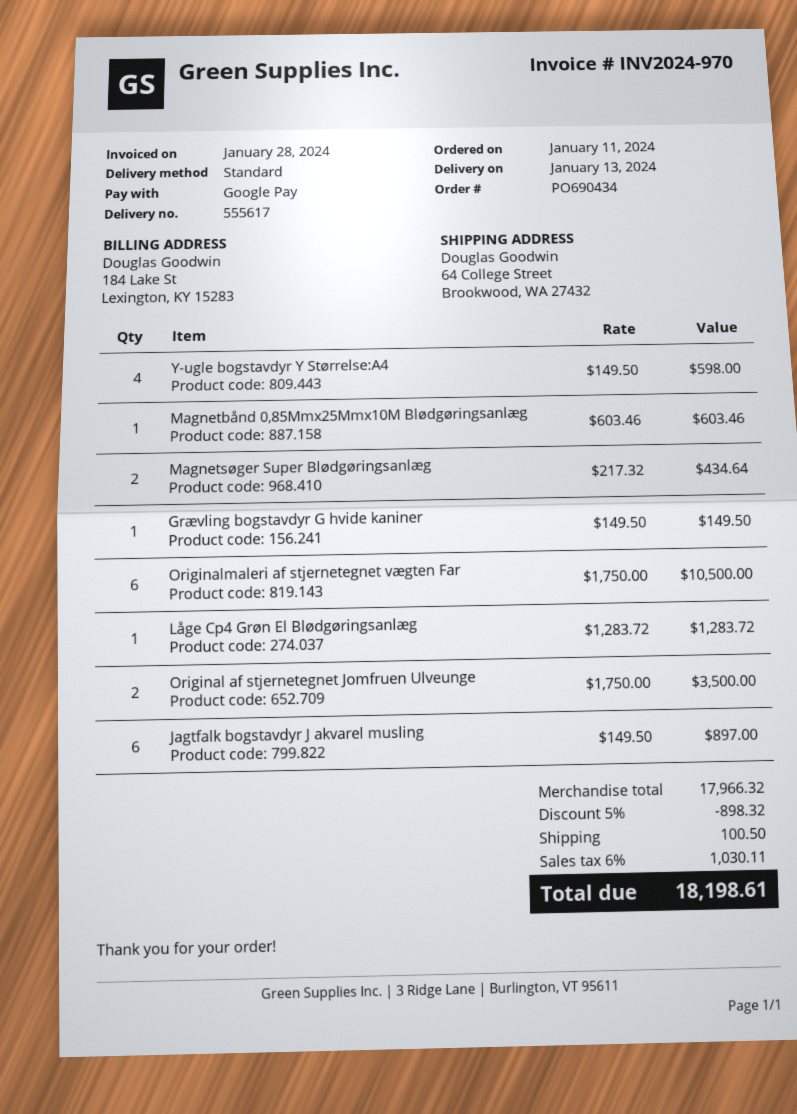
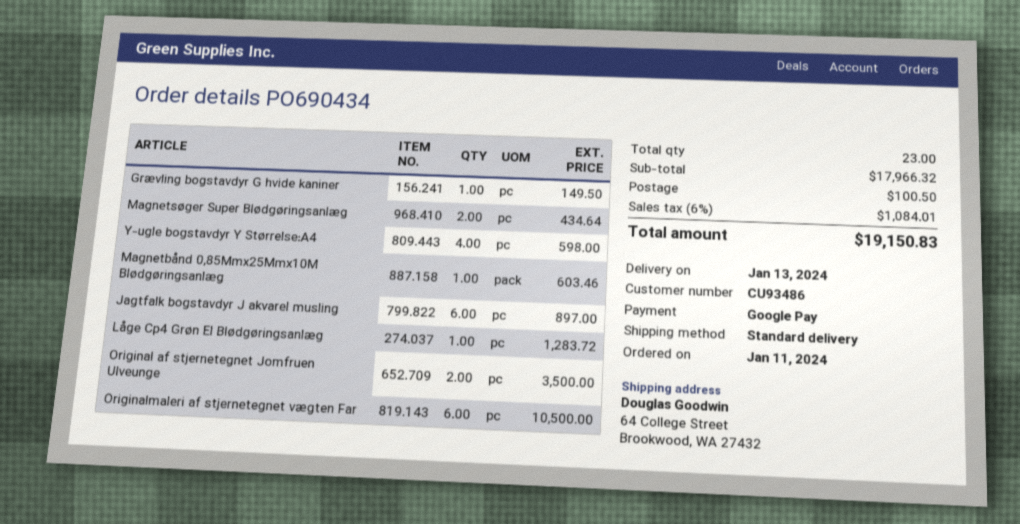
discount: 5% = 898.32 -> none
tax: 6% = 1030.11 -> 6% = 1084.01
total: 18198.61 -> 19150.83

